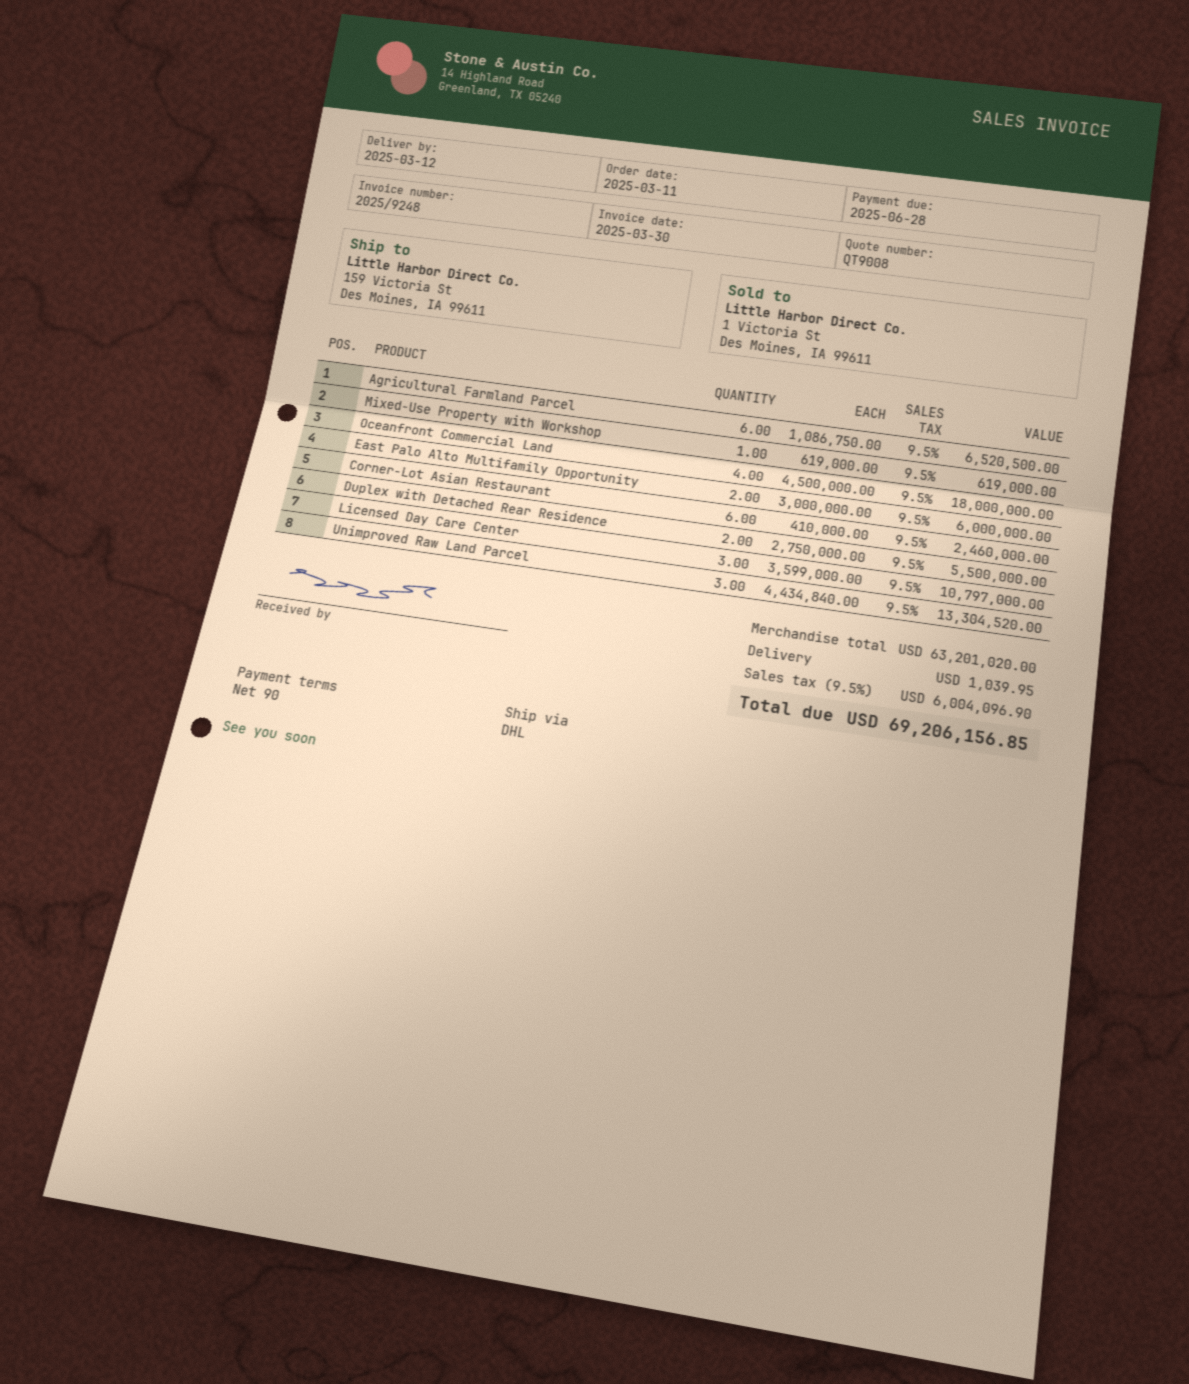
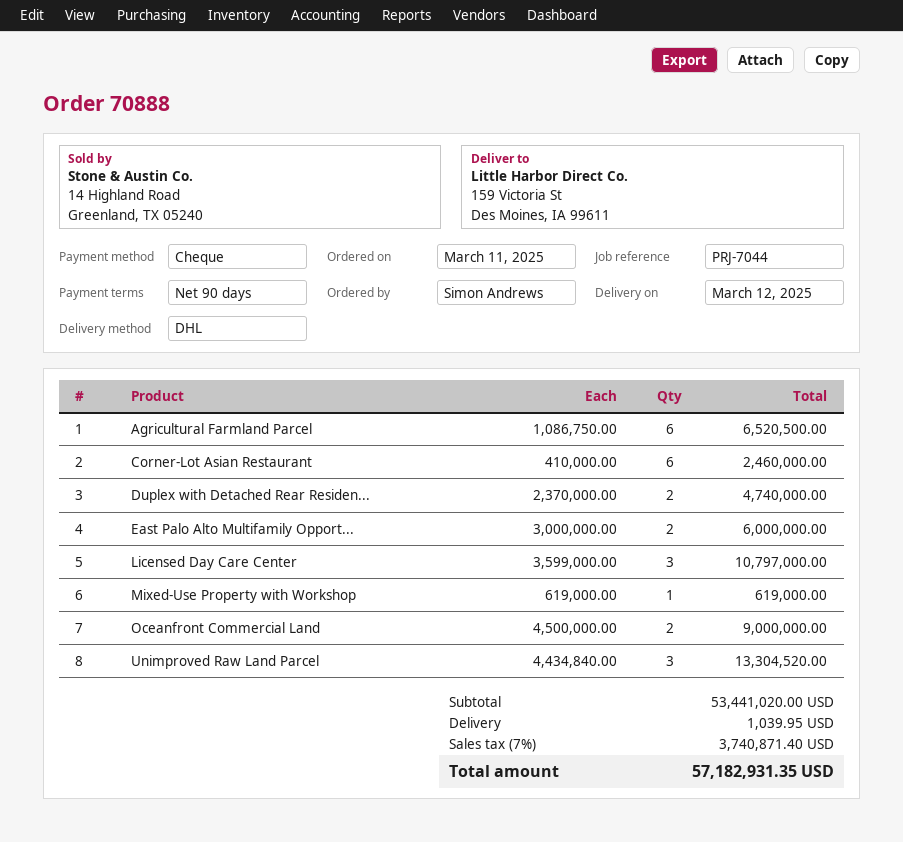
Oceanfront Commercial Land: 4 x 4500000.00 = 18000000.00 -> 2 x 4500000.00 = 9000000.00
Duplex with Detached Rear Residence: 2 x 2750000.00 = 5500000.00 -> 2 x 2370000.00 = 4740000.00
subtotal: 63201020.00 -> 53441020.00
tax: 9.5% = 6004096.90 -> 7% = 3740871.40
total: 69206156.85 -> 57182931.35

